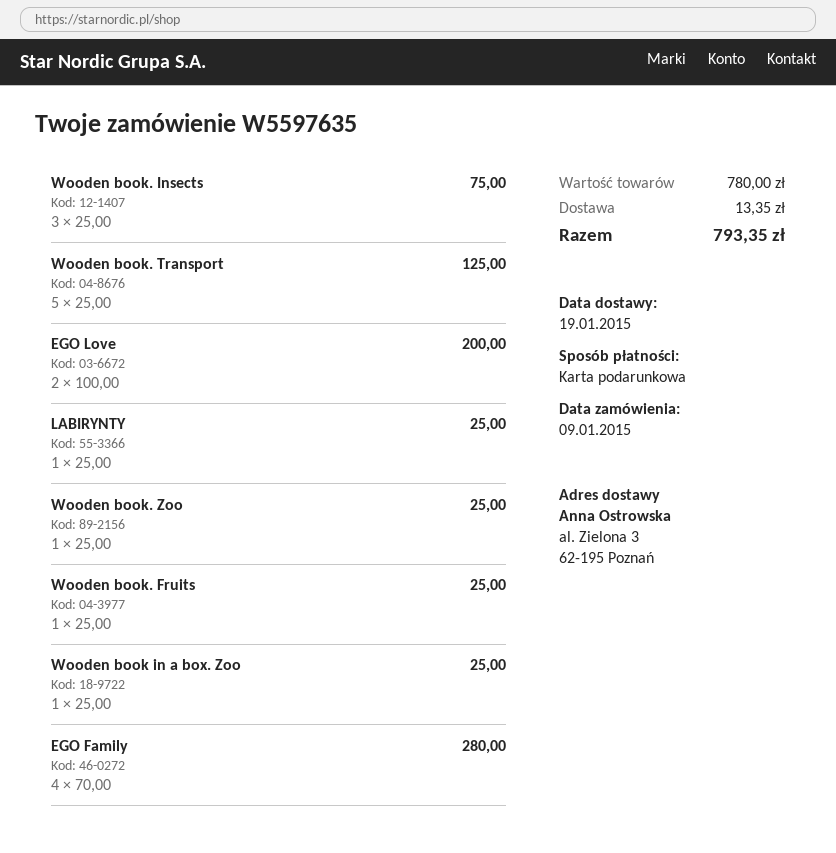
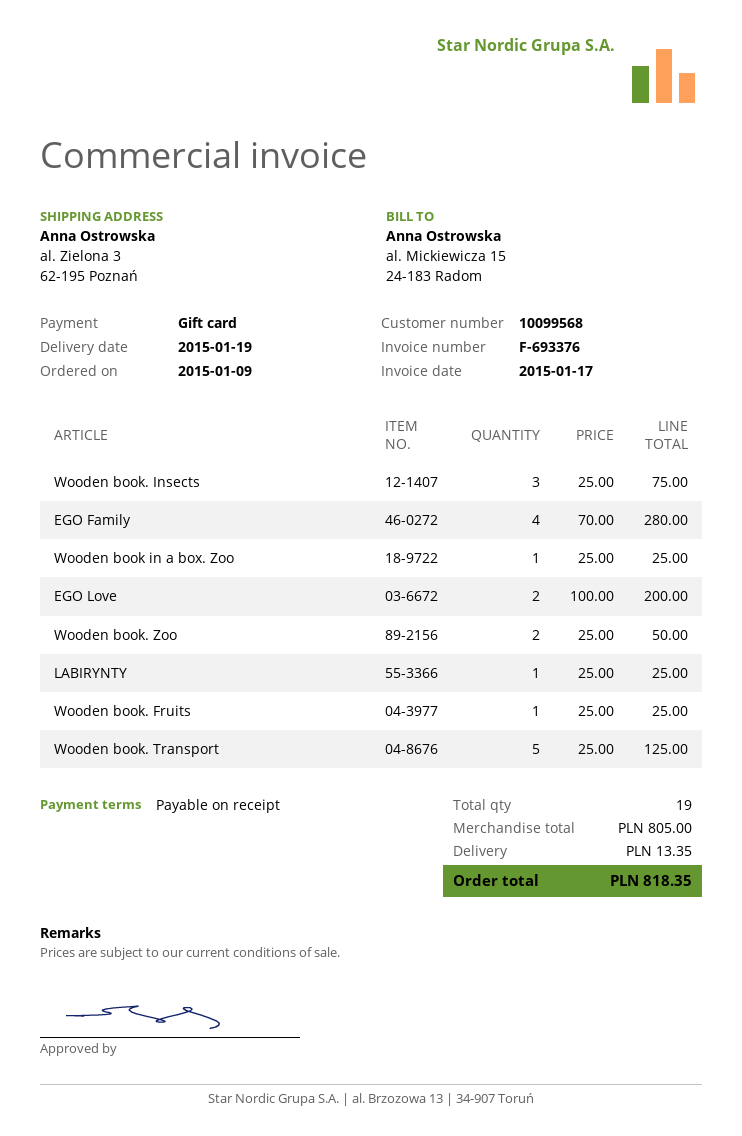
Wooden book. Zoo: 1 x 25.00 = 25.00 -> 2 x 25.00 = 50.00
subtotal: 780.00 -> 805.00
total: 793.35 -> 818.35

